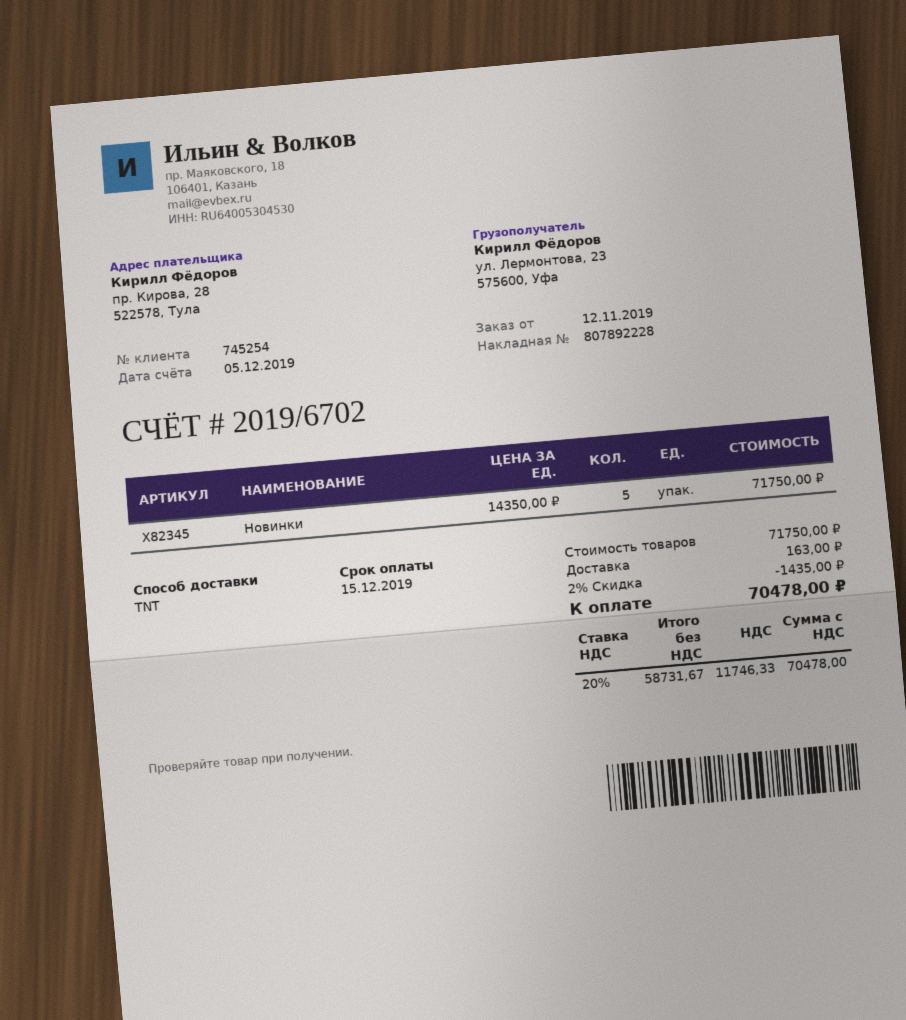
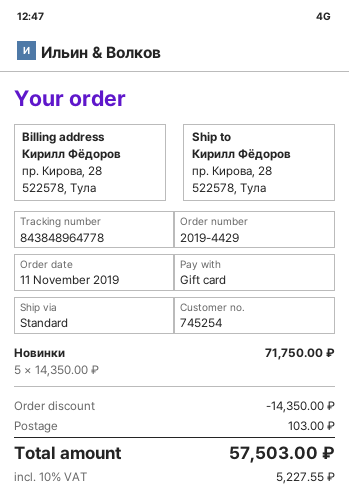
order date: 2019-11-12 -> 2019-11-11
shipping method: TNT -> standard
ship to: ул. Лермонтова, 23, 575600, Уфа -> пр. Кирова, 28, 522578, Тула
discount: 1435.00 -> 14350.00
shipping: 163.00 -> 103.00
tax: 20% = 11746.33 -> 10% = 5227.55
total: 70478.00 -> 57503.00

